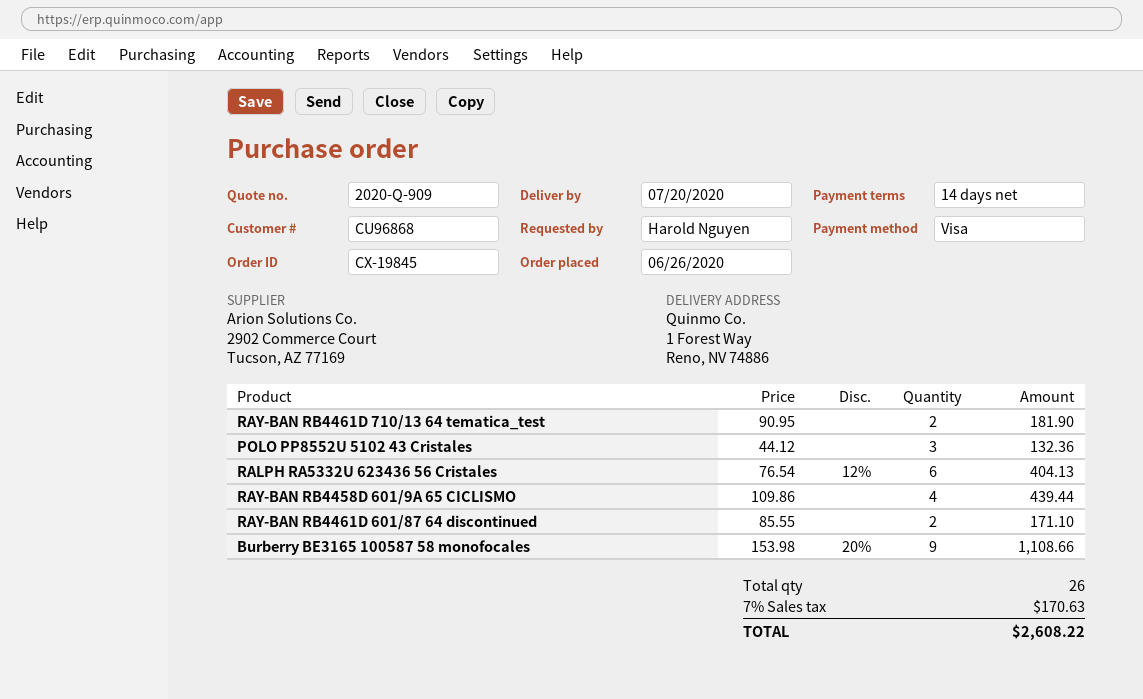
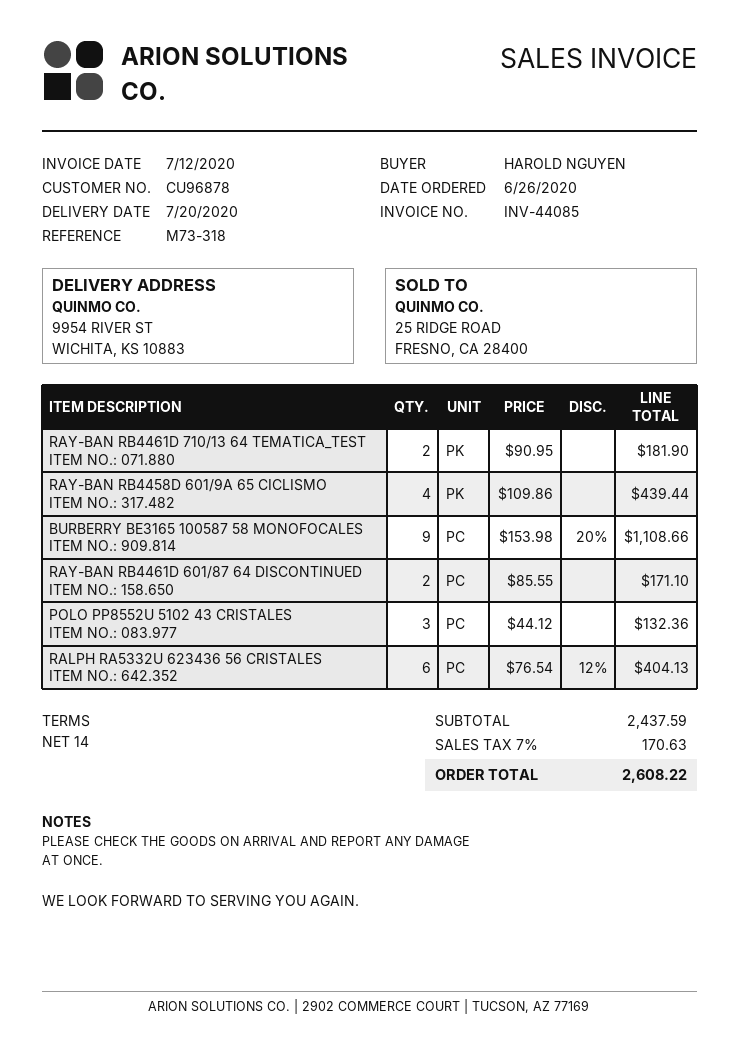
customer number: CU96868 -> CU96878
ship to: 1 Forest Way, Reno, NV 74886 -> 9954 RIVER ST, WICHITA, KS 10883

